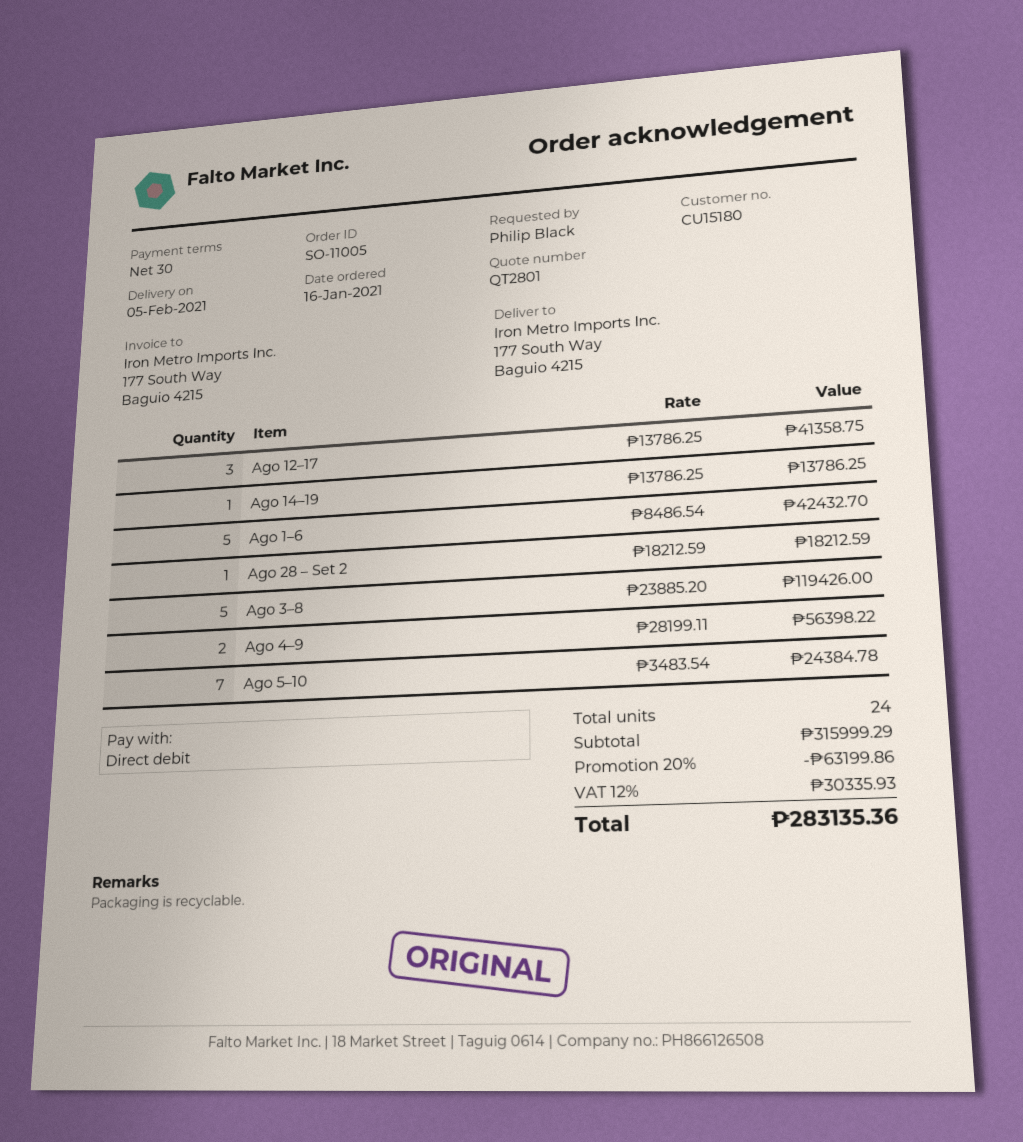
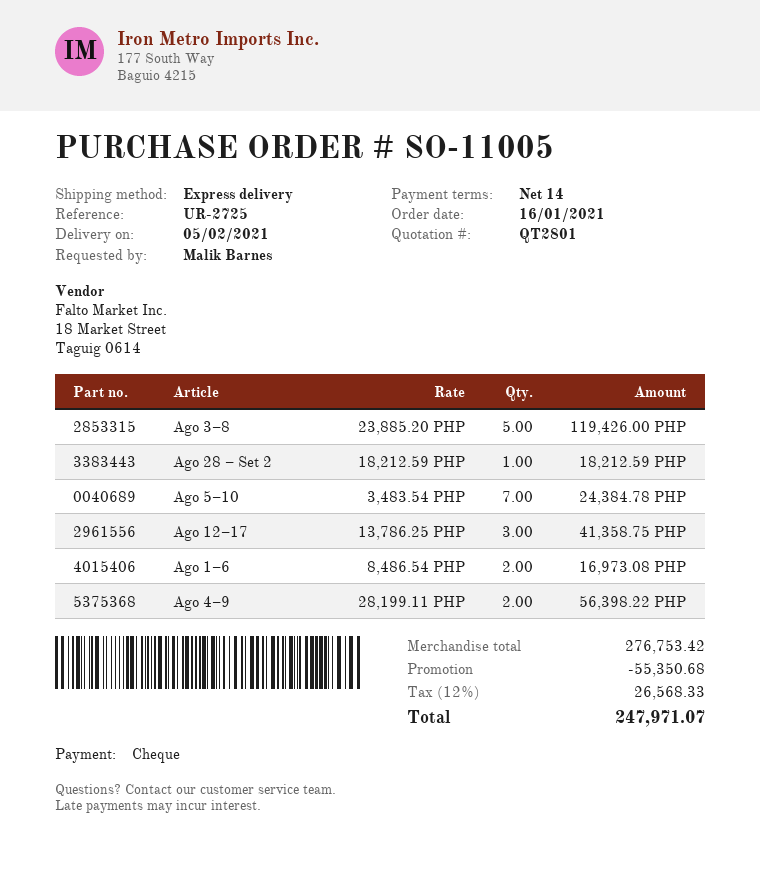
payment terms: 30 days -> 14 days
ordered by: Philip Black -> Malik Barnes
payment method: direct debit -> cheque
Ago 14–19: 1 x 13786.25 = 13786.25 -> none
Ago 1–6: 5 x 8486.54 = 42432.70 -> 2 x 8486.54 = 16973.08
subtotal: 315999.29 -> 276753.42
discount: 63199.86 -> 55350.68
tax: 12% = 30335.93 -> 12% = 26568.33
total: 283135.36 -> 247971.07

